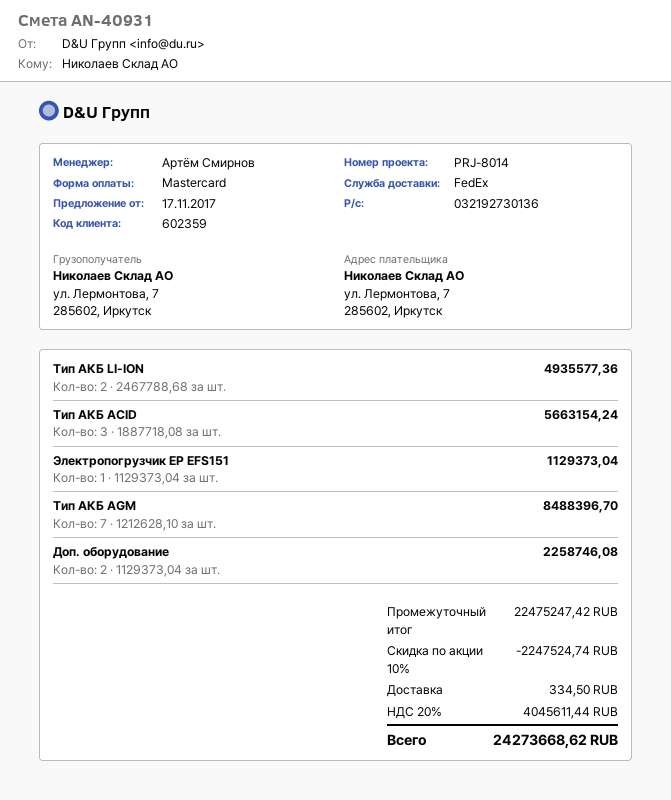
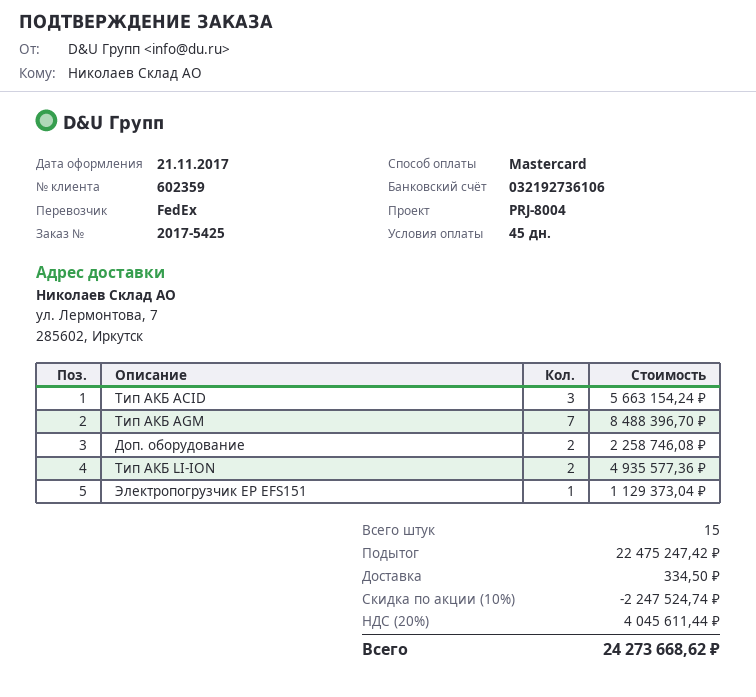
reference: PRJ-8014 -> PRJ-8004
bank account: 032192730136 -> 032192736106

